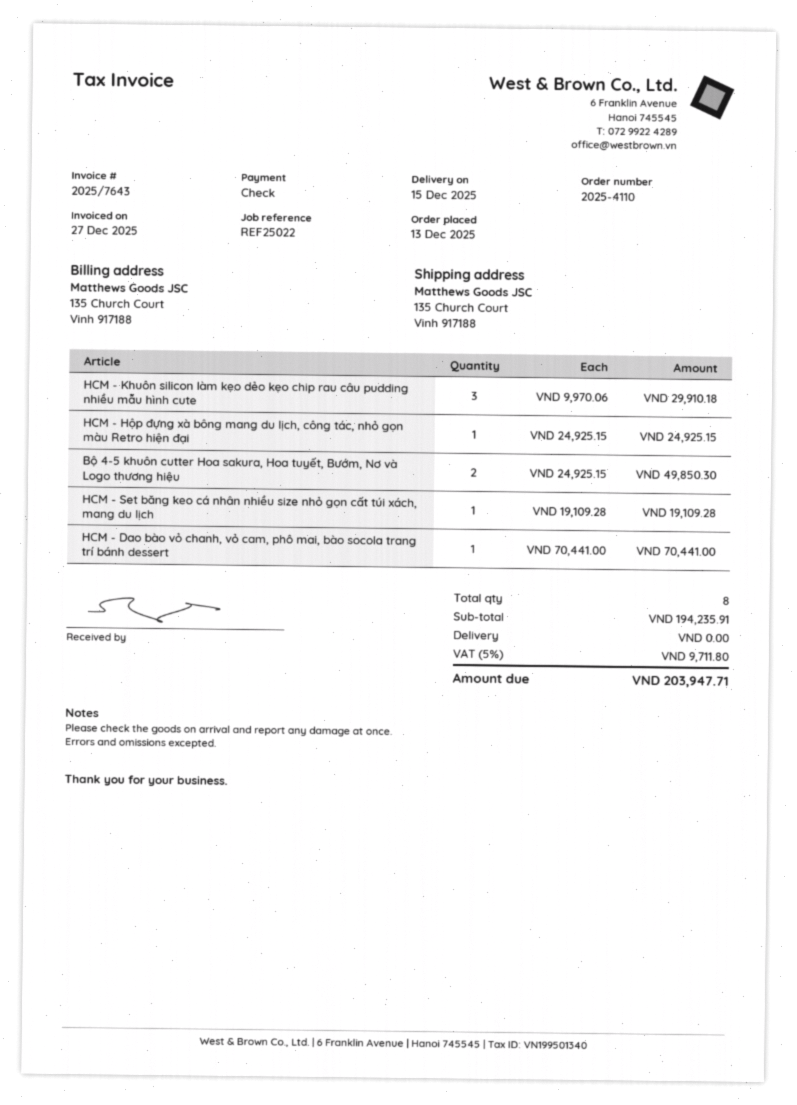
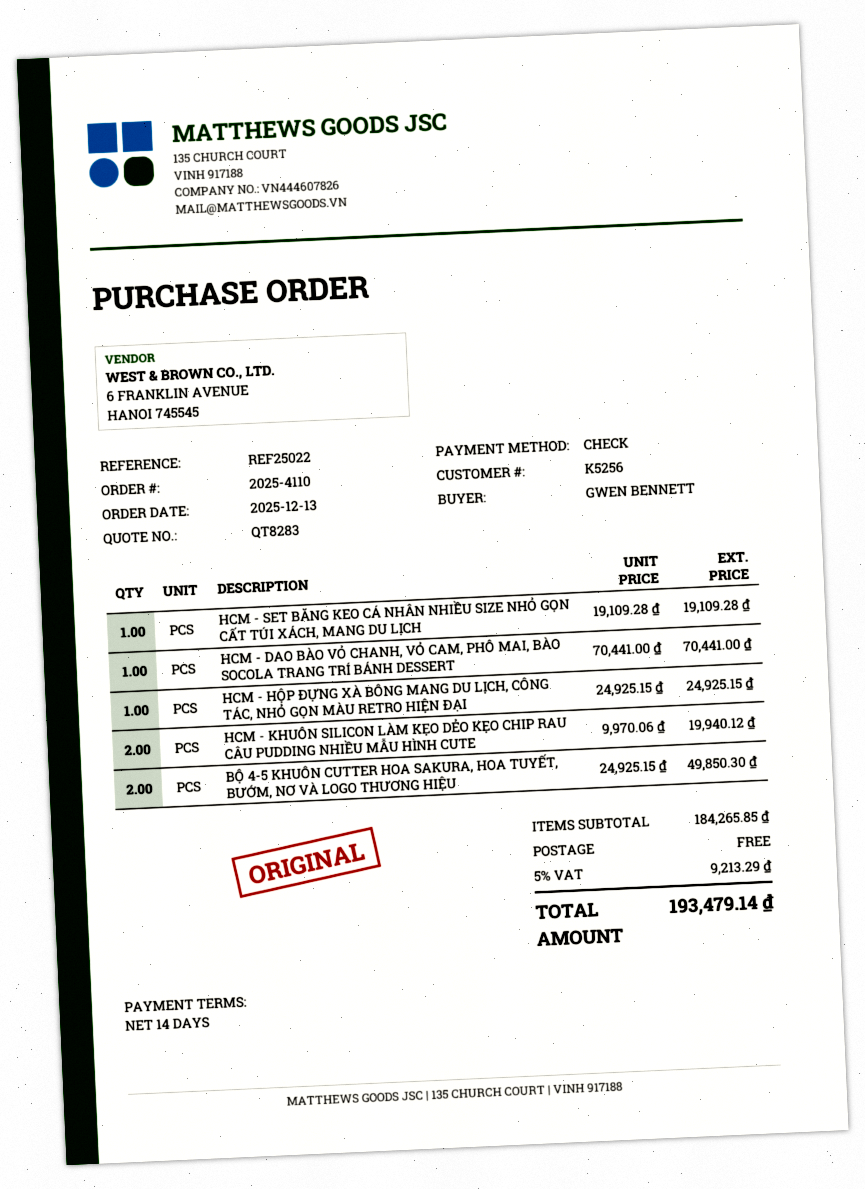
HCM - Khuôn silicon làm kẹo dẻo kẹo chip rau câu pudding nhiều mẫu hình cute: 3 x 9970.06 = 29910.18 -> 2 x 9970.06 = 19940.12
subtotal: 194235.91 -> 184265.85
tax: 5% = 9711.80 -> 5% = 9213.29
total: 203947.71 -> 193479.14

